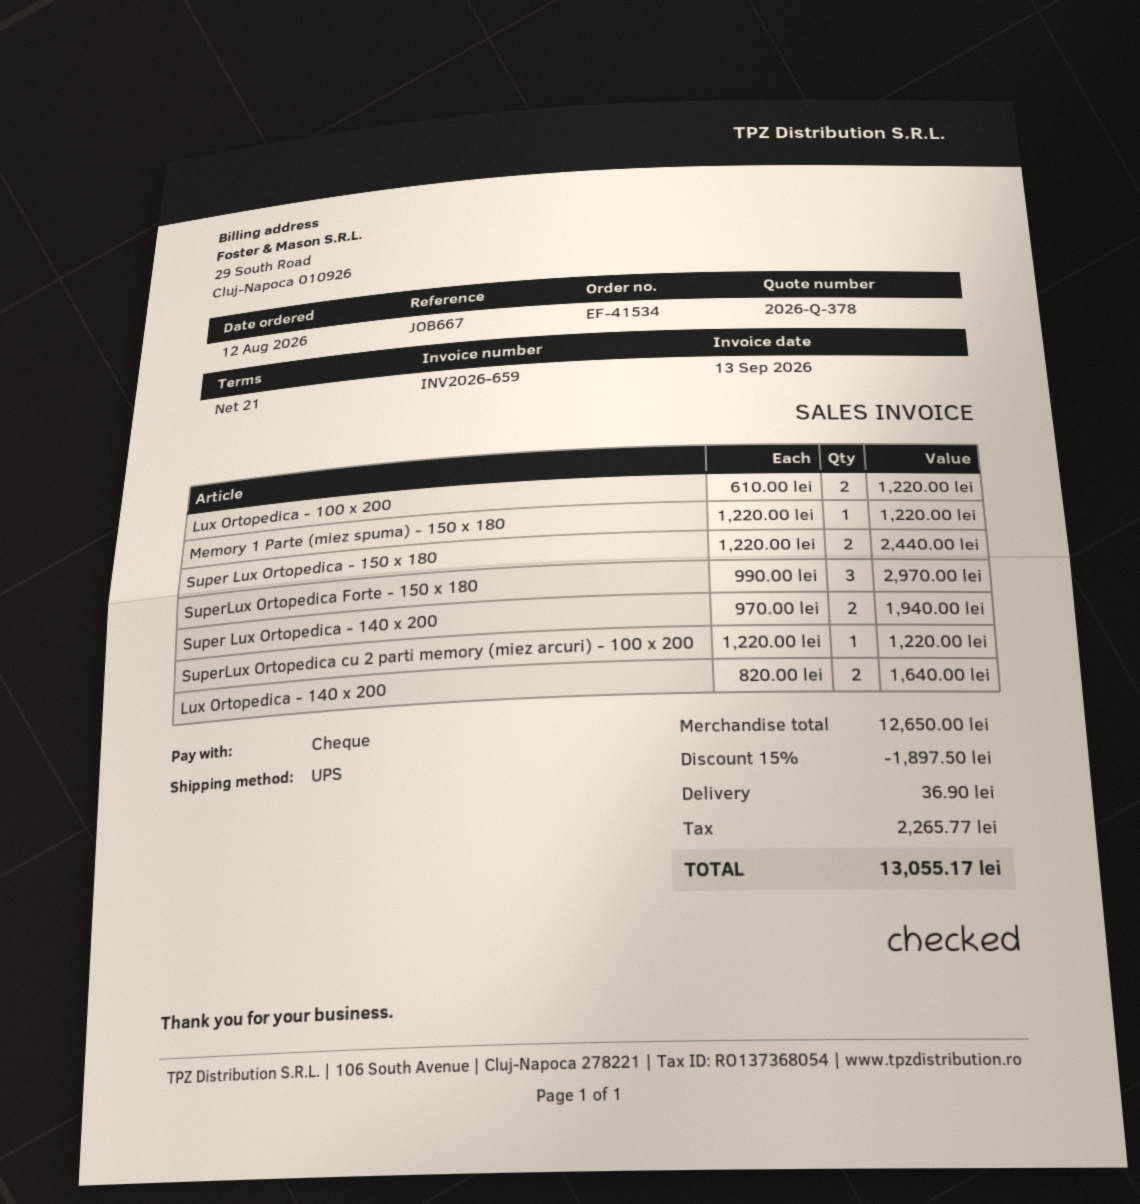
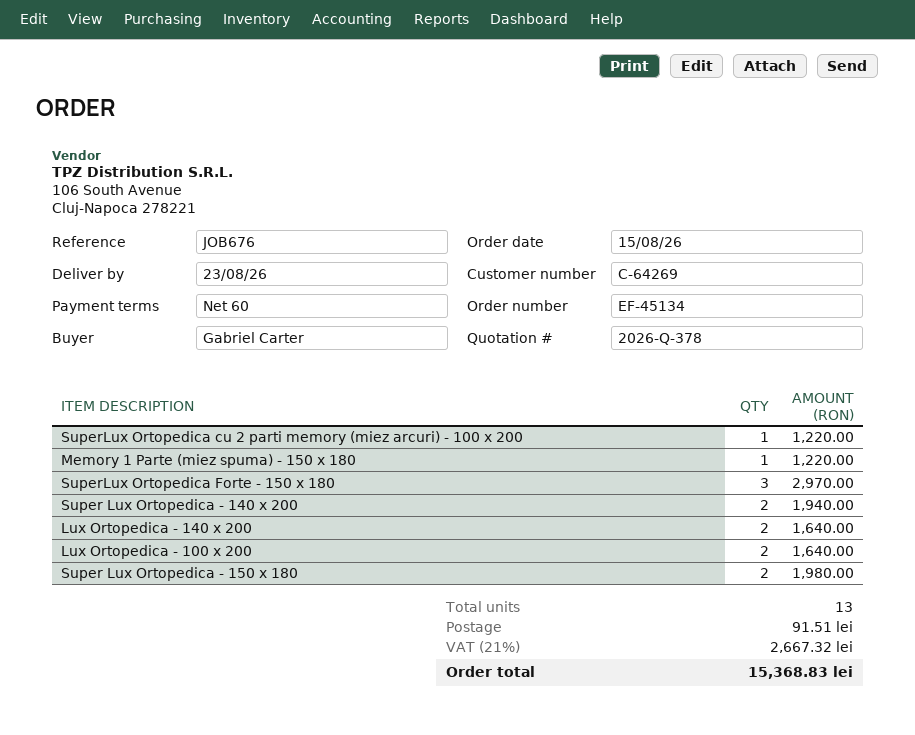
order number: EF-41534 -> EF-45134
order date: 2026-08-12 -> 2026-08-15
payment terms: 21 days -> 60 days
reference: JOB667 -> JOB676
Lux Ortopedica - 100 x 200: 2 for 1220.00 -> 2 for 1640.00
Super Lux Ortopedica - 150 x 180: 2 for 2440.00 -> 2 for 1980.00
discount: 15% = 1897.50 -> none
shipping: 36.90 -> 91.51
tax: 2265.77 -> 2667.32
total: 13055.17 -> 15368.83

